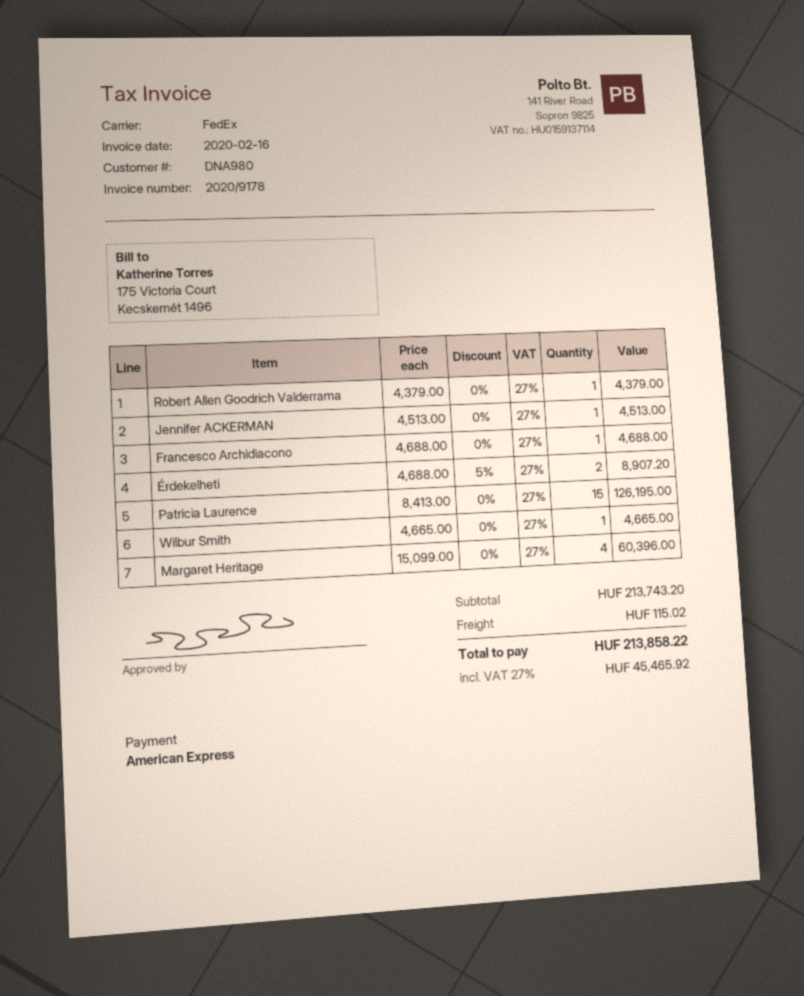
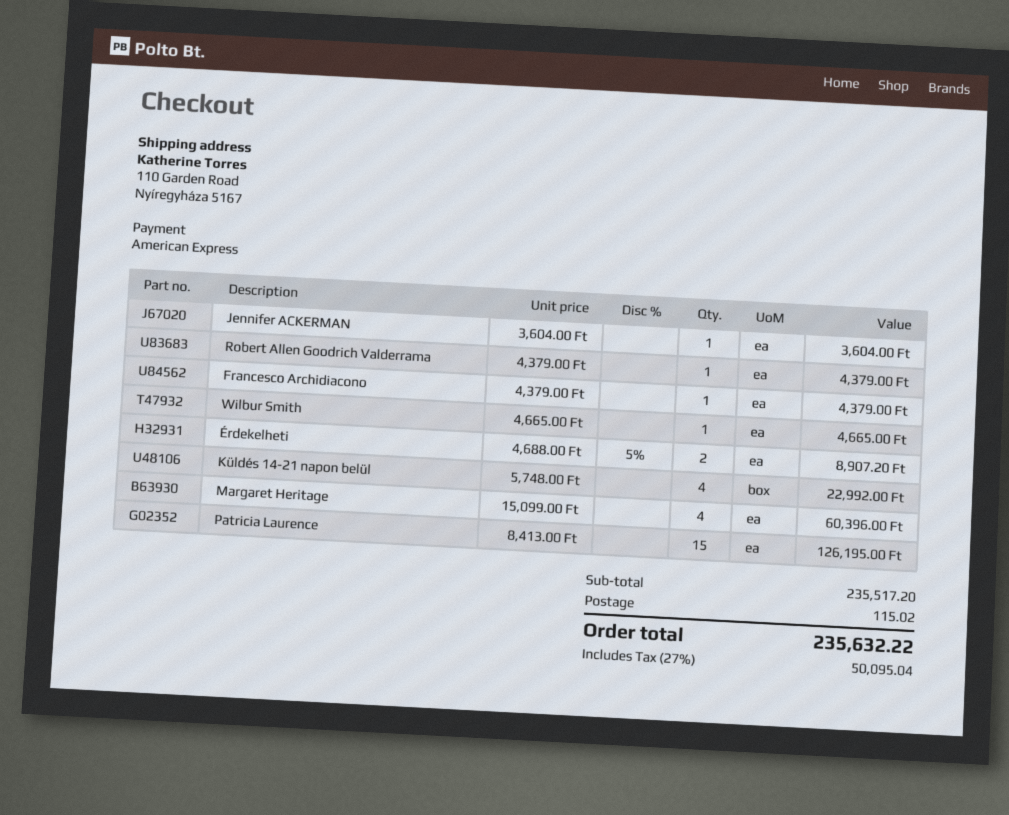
Jennifer ACKERMAN: 1 x 4513.00 = 4513.00 -> 1 x 3604.00 = 3604.00
Francesco Archidiacono: 1 x 4688.00 = 4688.00 -> 1 x 4379.00 = 4379.00
Küldés 14-21 napon belül: none -> 4 x 5748.00 = 22992.00
subtotal: 213743.20 -> 235517.20
tax: 27% = 45465.92 -> 27% = 50095.04
total: 213858.22 -> 235632.22

